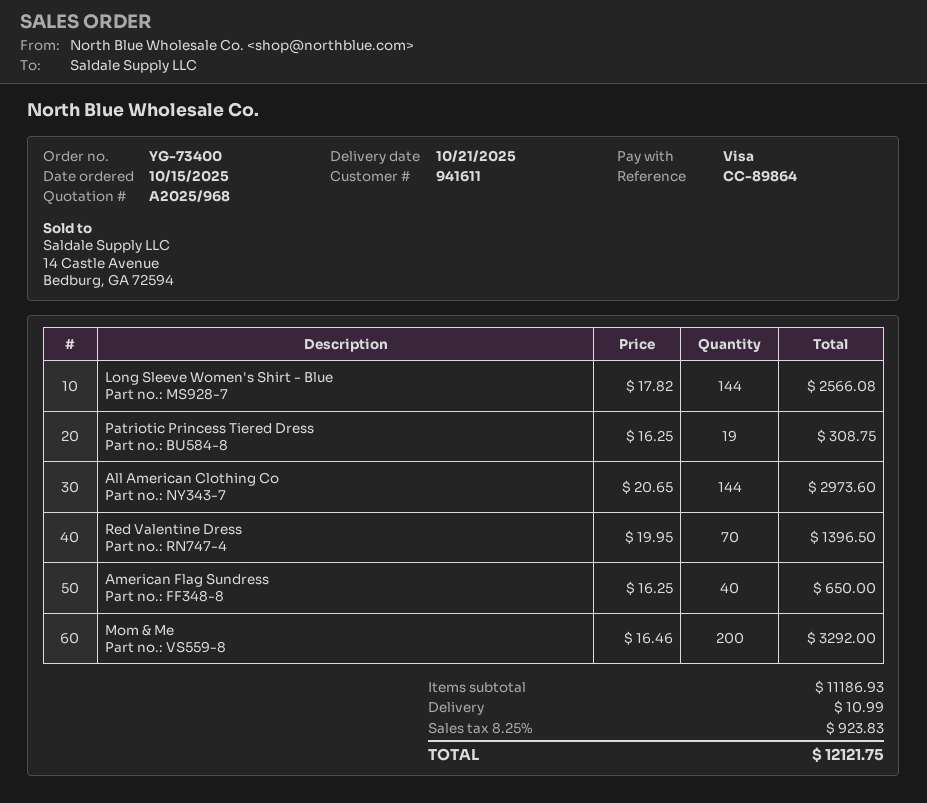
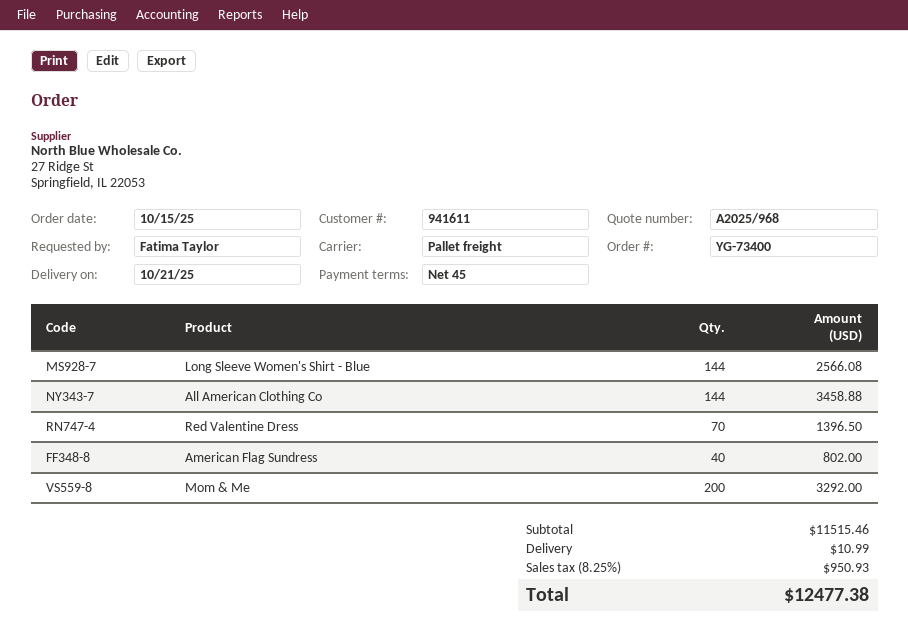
Patriotic Princess Tiered Dress: 19 for 308.75 -> none
All American Clothing Co: 144 for 2973.60 -> 144 for 3458.88
American Flag Sundress: 40 for 650.00 -> 40 for 802.00
subtotal: 11186.93 -> 11515.46
tax: 8.25% = 923.83 -> 8.25% = 950.93
total: 12121.75 -> 12477.38

